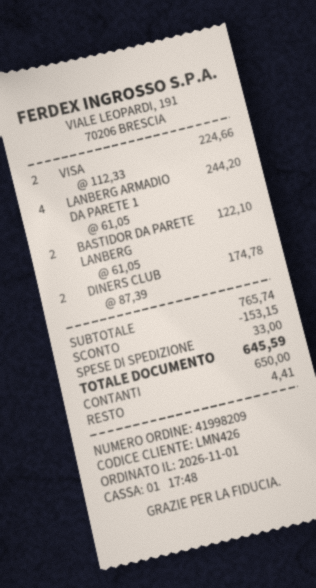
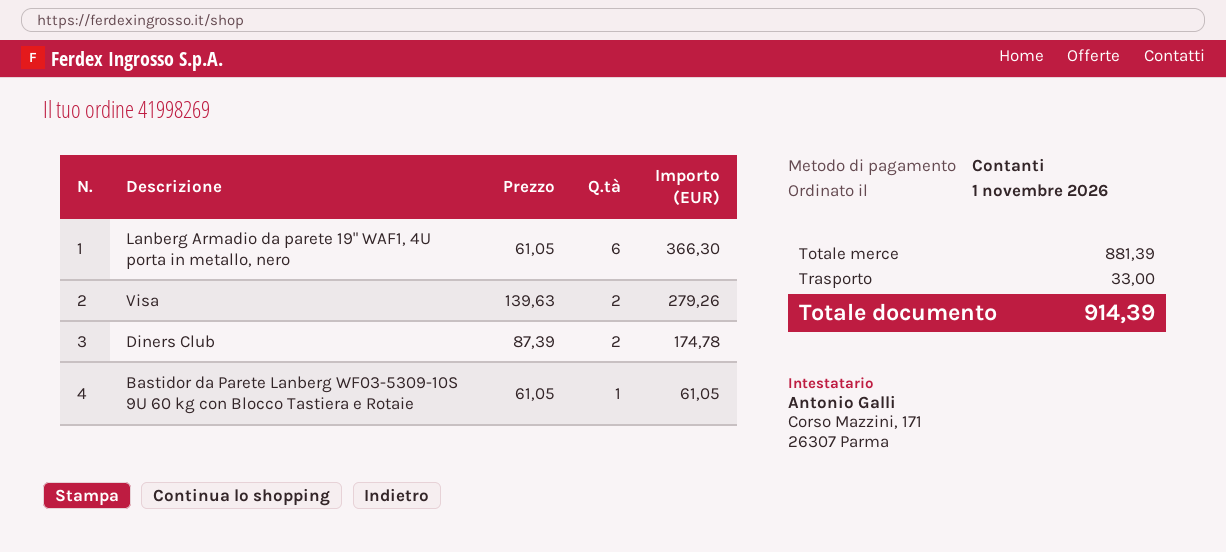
order number: 41998209 -> 41998269
VISA: 2 x 112.33 = 224.66 -> 2 x 139.63 = 279.26
LANBERG ARMADIO DA PARETE 1: 4 x 61.05 = 244.20 -> 6 x 61.05 = 366.30
BASTIDOR DA PARETE LANBERG: 2 x 61.05 = 122.10 -> 1 x 61.05 = 61.05
subtotal: 765.74 -> 881.39
discount: 153.15 -> none
total: 645.59 -> 914.39

